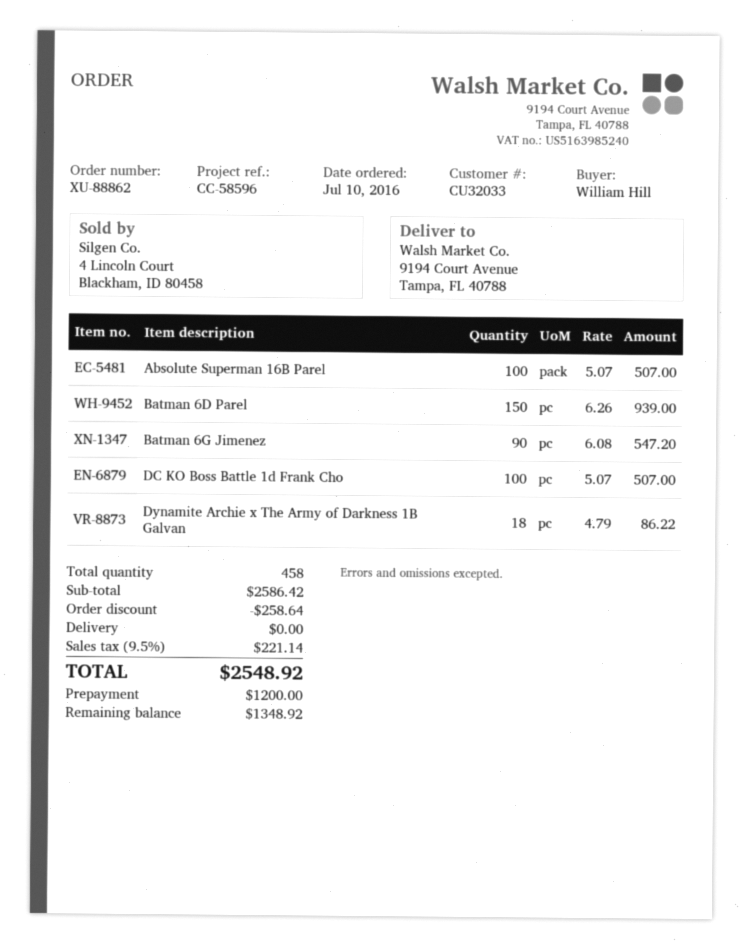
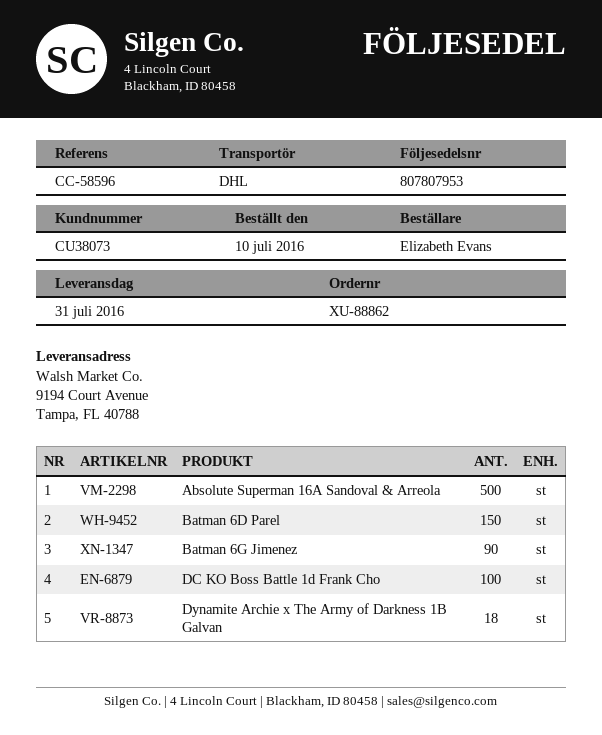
customer number: CU32033 -> CU38073
ordered by: William Hill -> Elizabeth Evans
Absolute Superman 16B Parel: 100 -> none
Absolute Superman 16A Sandoval & Arreola: none -> 500

